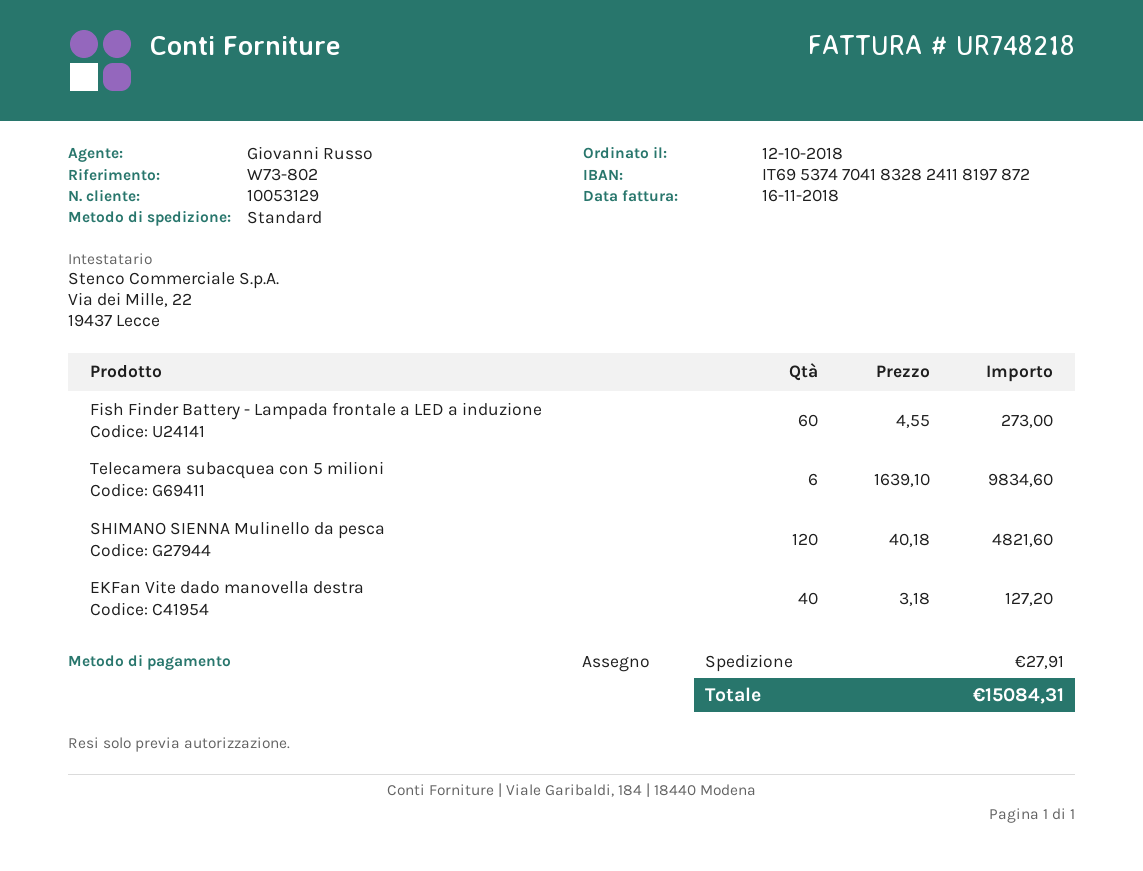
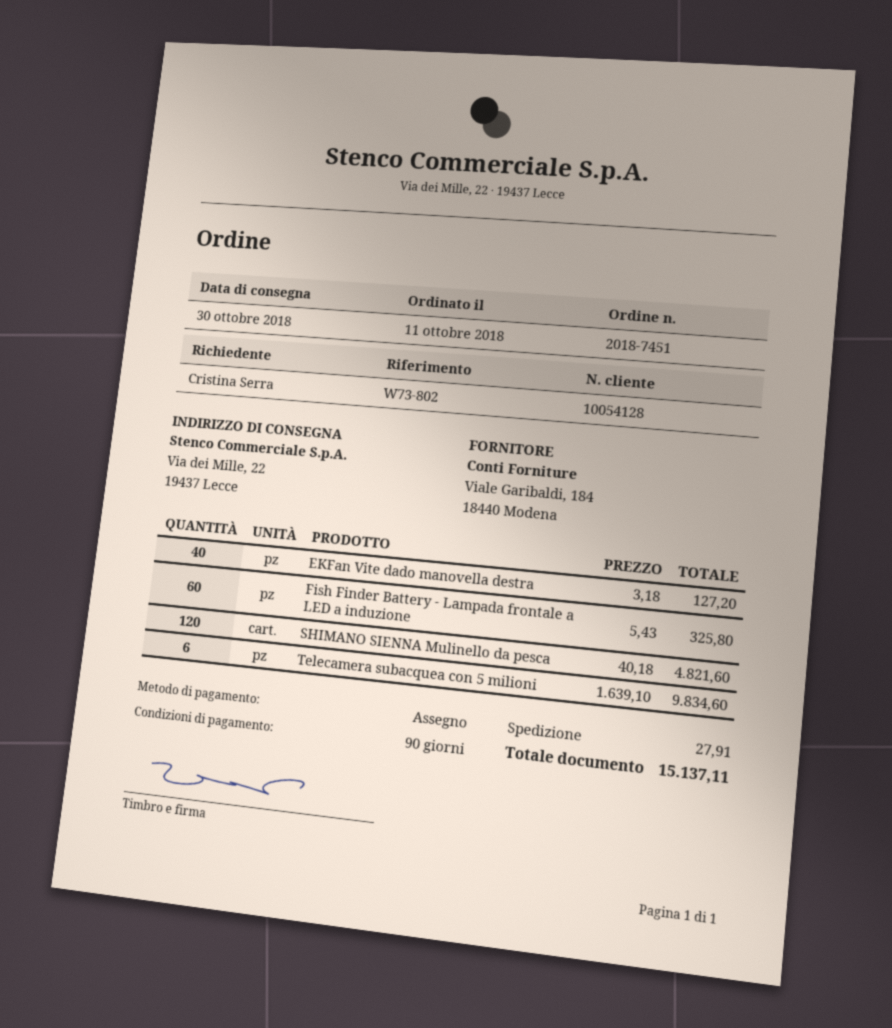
order date: 2018-10-12 -> 2018-10-11
customer number: 10053129 -> 10054128
Fish Finder Battery - Lampada frontale a LED a induzione: 60 x 4.55 = 273.00 -> 60 x 5.43 = 325.80
total: 15084.31 -> 15137.11

